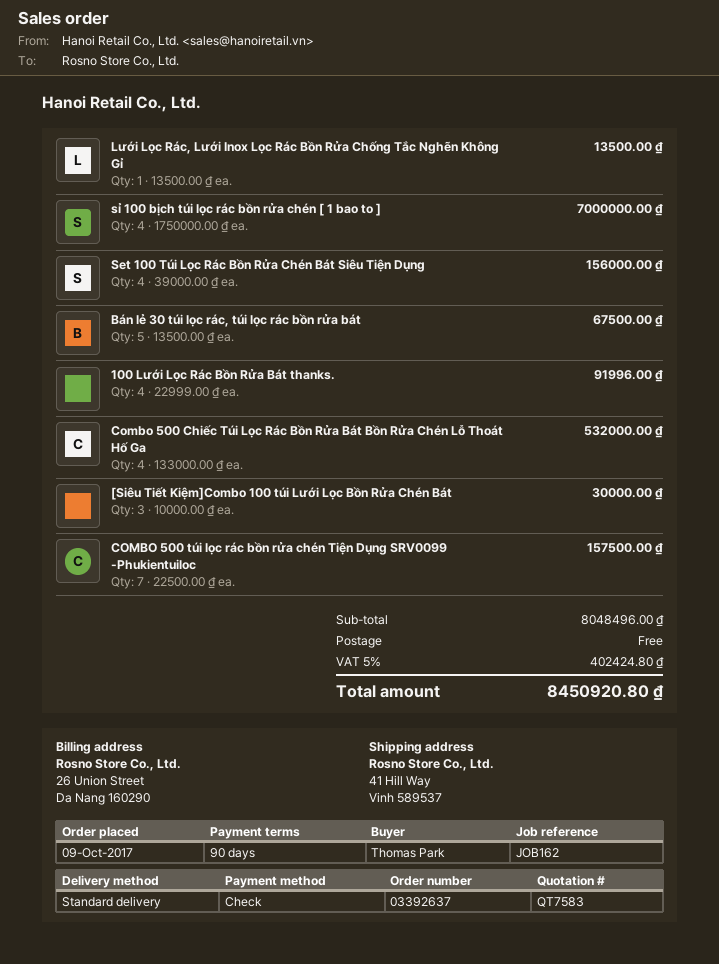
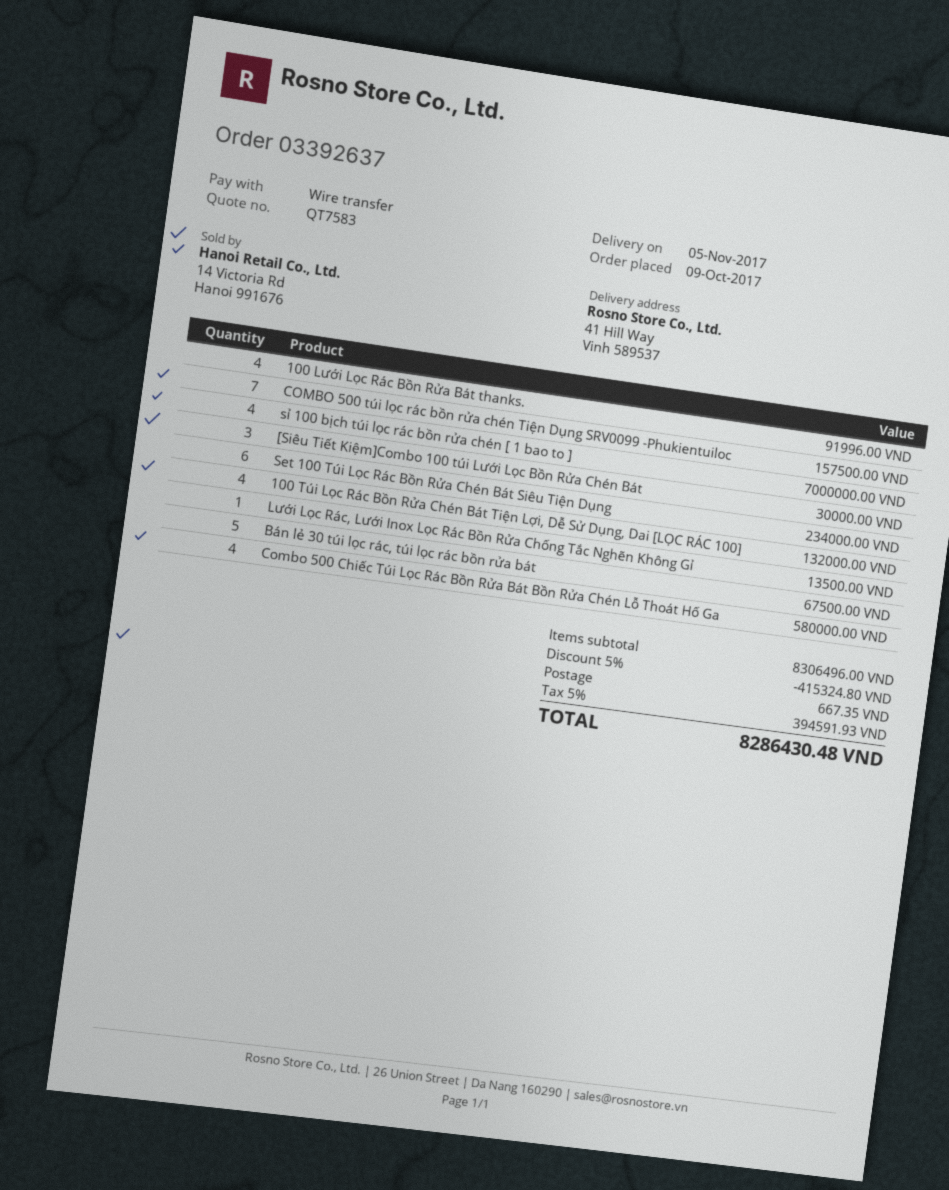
payment method: cheque -> bank transfer
Set 100 Túi Lọc Rác Bồn Rửa Chén Bát Siêu Tiện Dụng: 4 for 156000.00 -> 6 for 234000.00
Combo 500 Chiếc Túi Lọc Rác Bồn Rửa Bát Bồn Rửa Chén Lỗ Thoát Hố Ga: 4 for 532000.00 -> 4 for 580000.00
100 Túi Lọc Rác Bồn Rửa Chén Bát Tiện Lợi, Dễ Sử Dụng, Dai [LỌC RÁC 100]: none -> 4 for 132000.00
subtotal: 8048496.00 -> 8306496.00
discount: none -> 5% = 415324.80
shipping: 0.00 -> 667.35
tax: 5% = 402424.80 -> 5% = 394591.93
total: 8450920.80 -> 8286430.48

